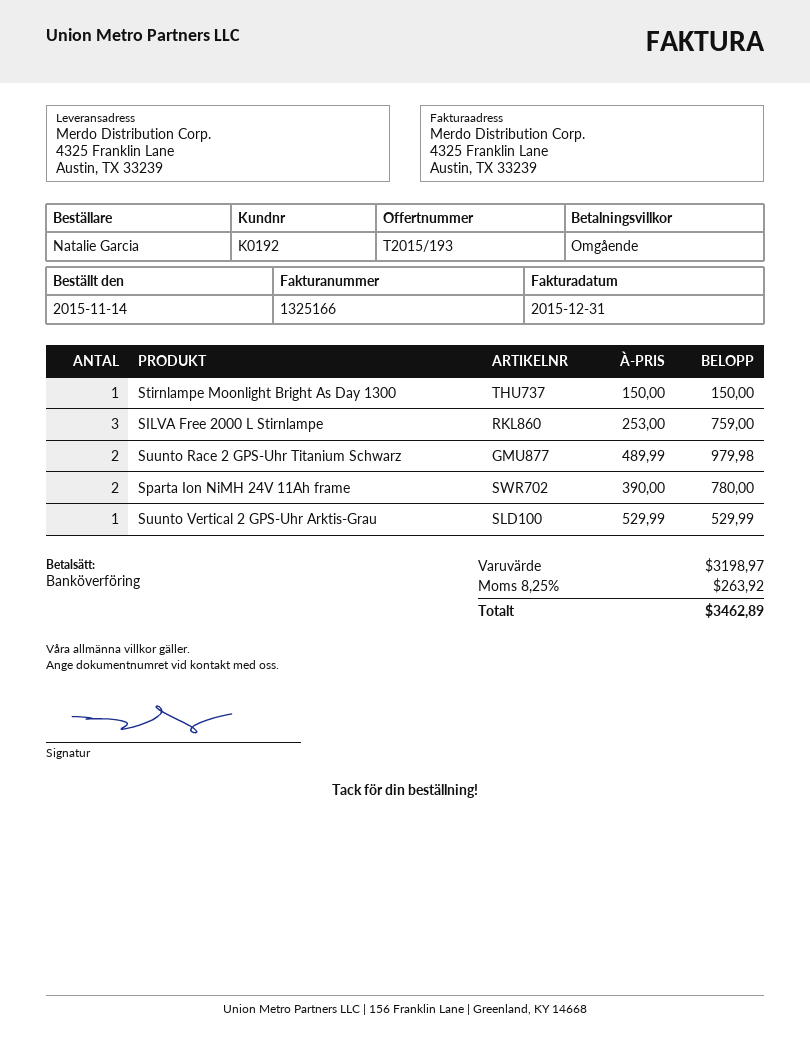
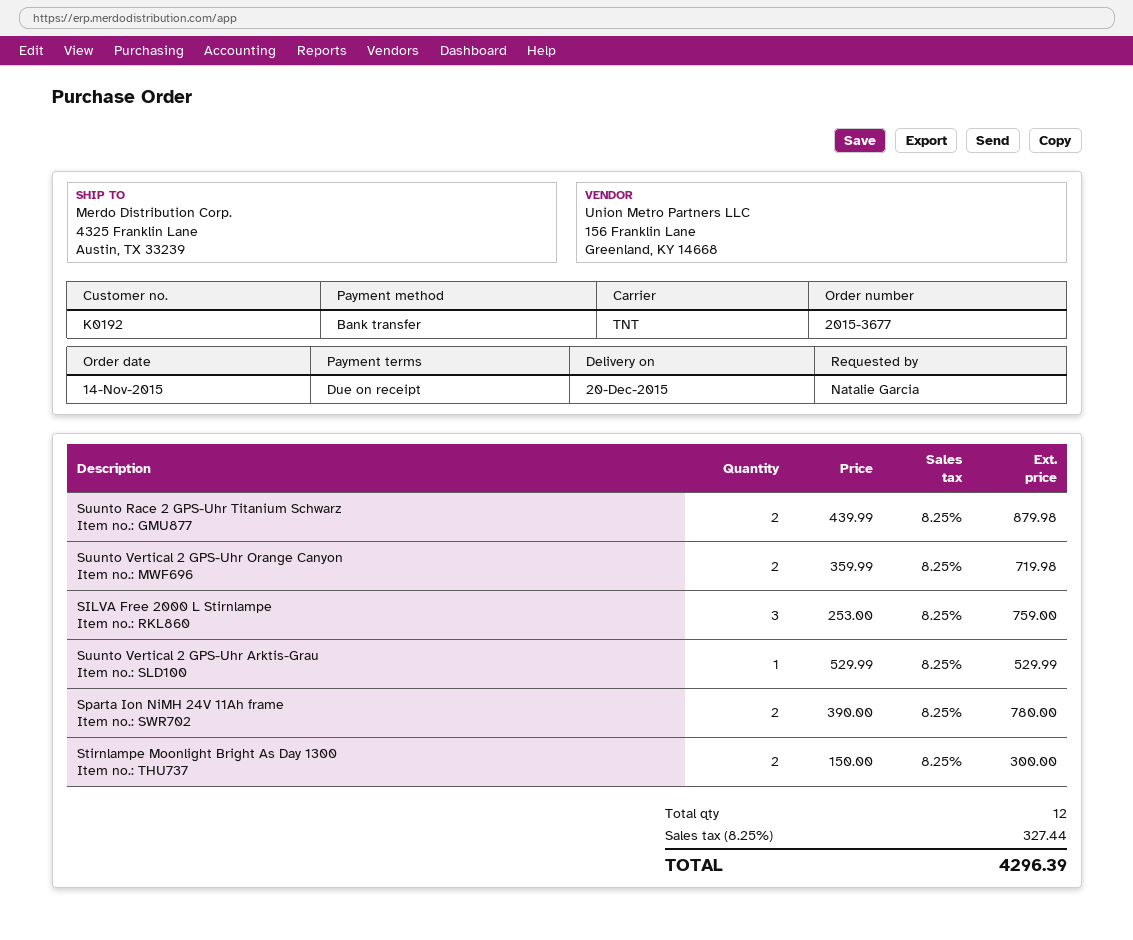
Stirnlampe Moonlight Bright As Day 1300: 1 x 150.00 = 150.00 -> 2 x 150.00 = 300.00
Suunto Race 2 GPS-Uhr Titanium Schwarz: 2 x 489.99 = 979.98 -> 2 x 439.99 = 879.98
Suunto Vertical 2 GPS-Uhr Orange Canyon: none -> 2 x 359.99 = 719.98
tax: 8.25% = 263.92 -> 8.25% = 327.44
total: 3462.89 -> 4296.39

